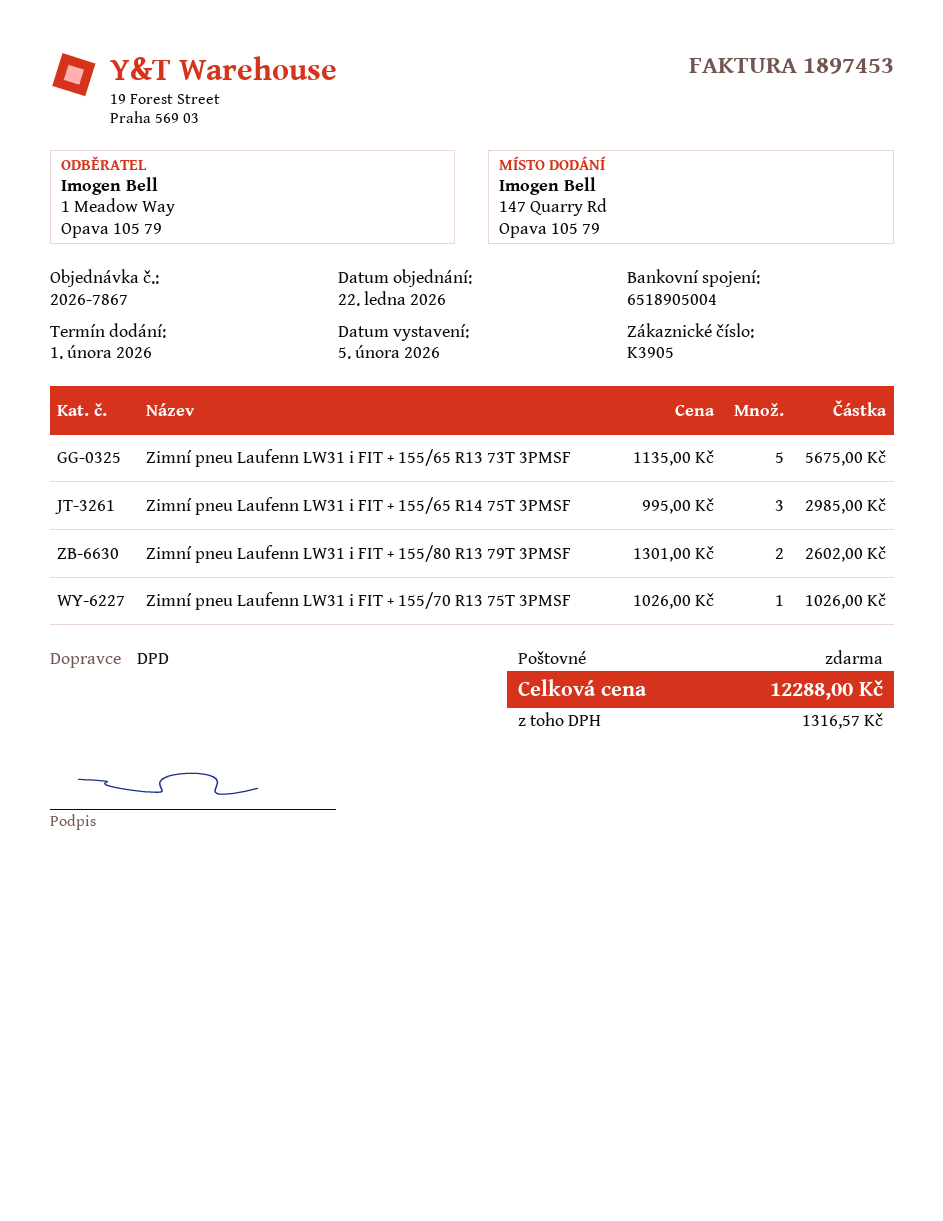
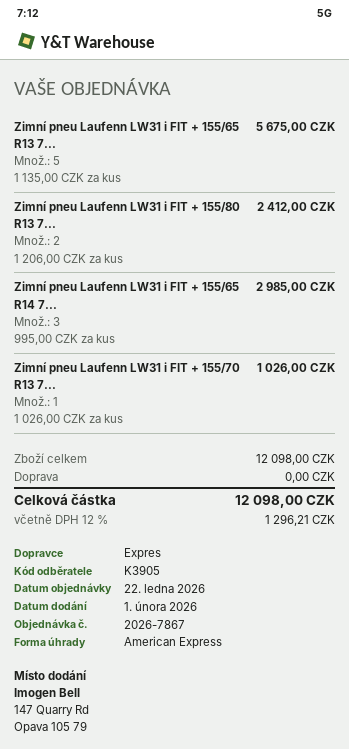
shipping method: DPD -> express
Zimní pneu Laufenn LW31 i FIT + 155/80 R13 79T 3PMSF: 2 x 1301.00 = 2602.00 -> 2 x 1206.00 = 2412.00
tax: 1316.57 -> 1296.21
total: 12288.00 -> 12098.00

